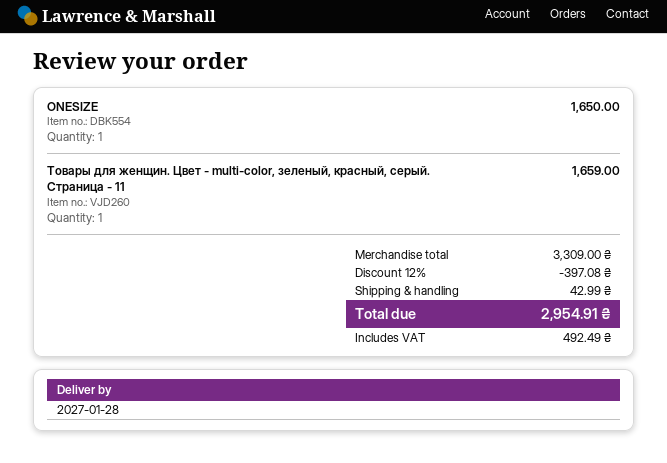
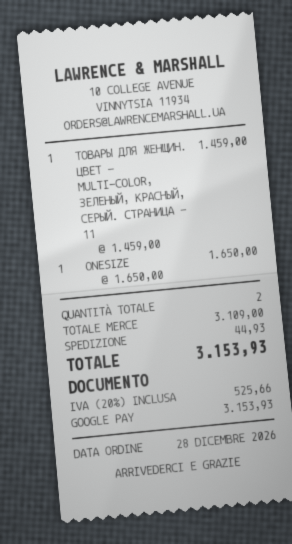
Товары для женщин. Цвет - multi-color, зеленый, красный, серый. Страница - 11: 1 for 1659.00 -> 1 for 1459.00
subtotal: 3309.00 -> 3109.00
discount: 12% = 397.08 -> none
shipping: 42.99 -> 44.93
tax: 492.49 -> 525.66
total: 2954.91 -> 3153.93

